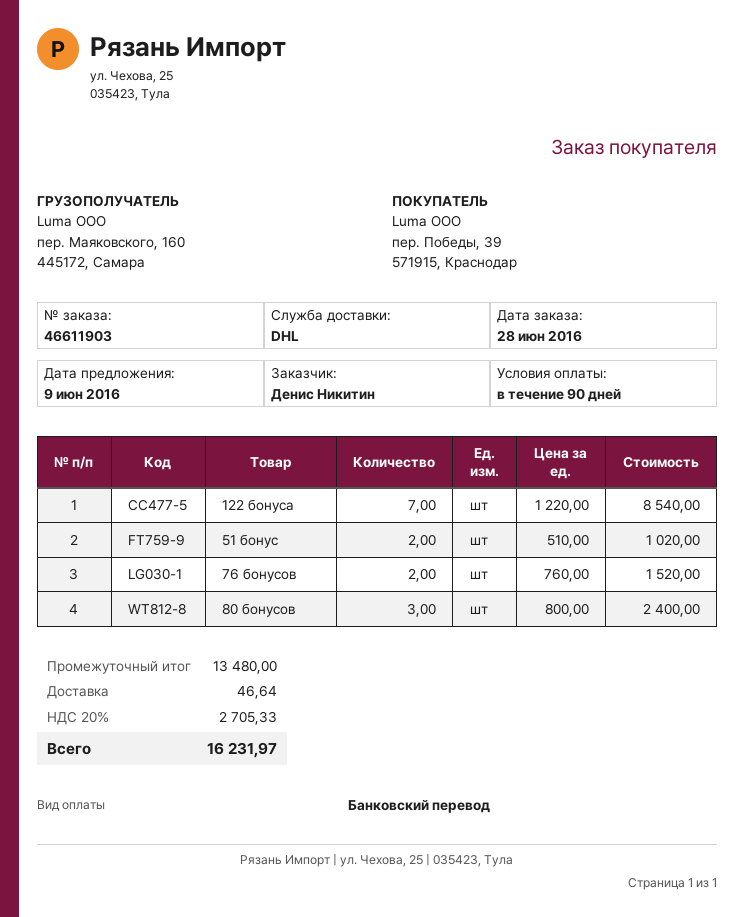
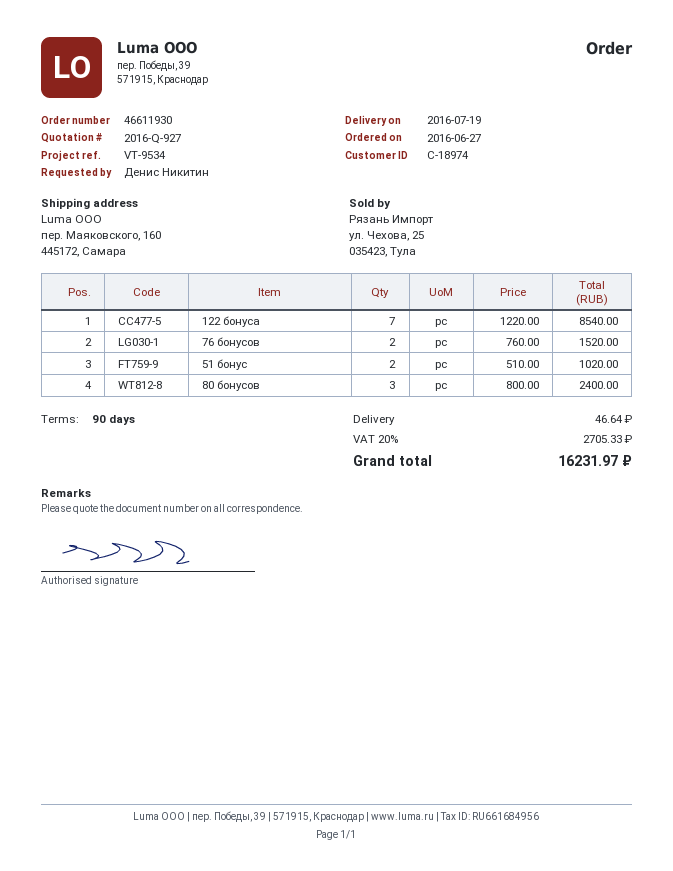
order number: 46611903 -> 46611930
order date: 2016-06-28 -> 2016-06-27

